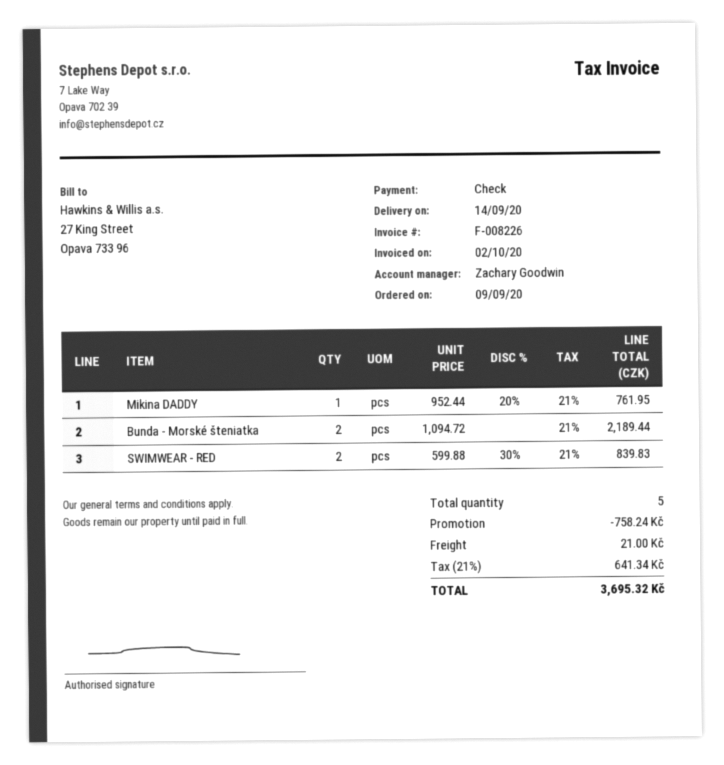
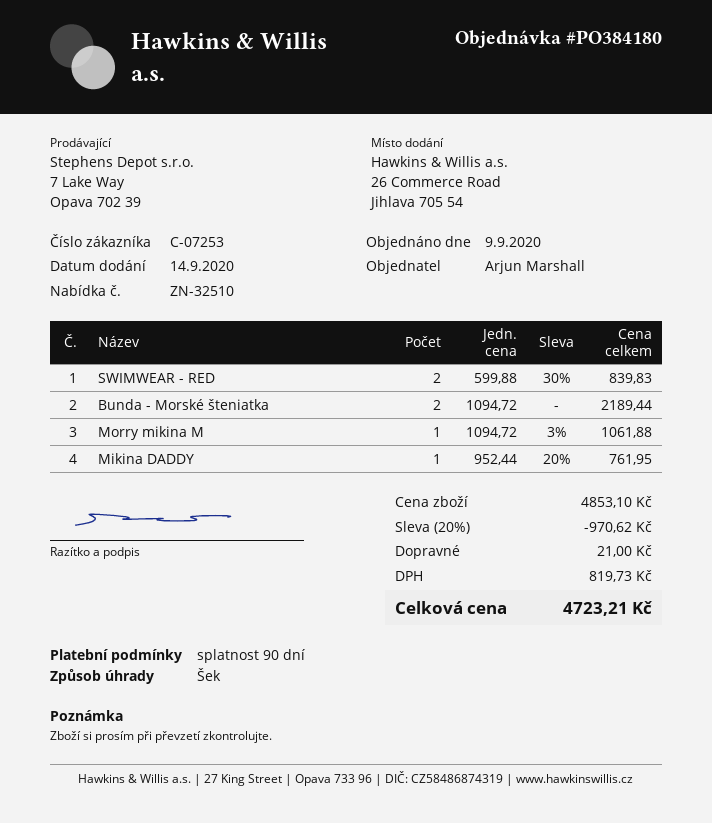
Morry mikina M: none -> 1 x 1094.72 - 3% = 1061.88
discount: 758.24 -> 970.62
tax: 641.34 -> 819.73
total: 3695.32 -> 4723.21

